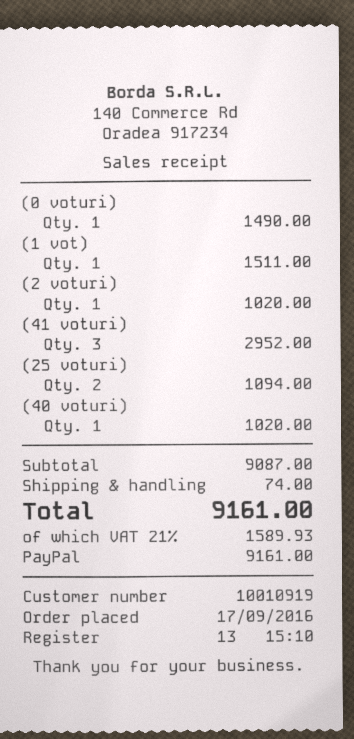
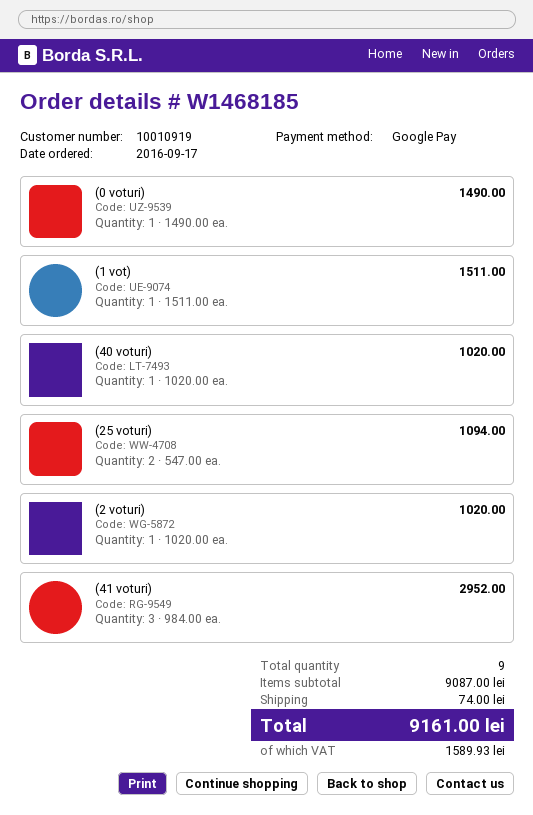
payment method: PayPal -> Google Pay

